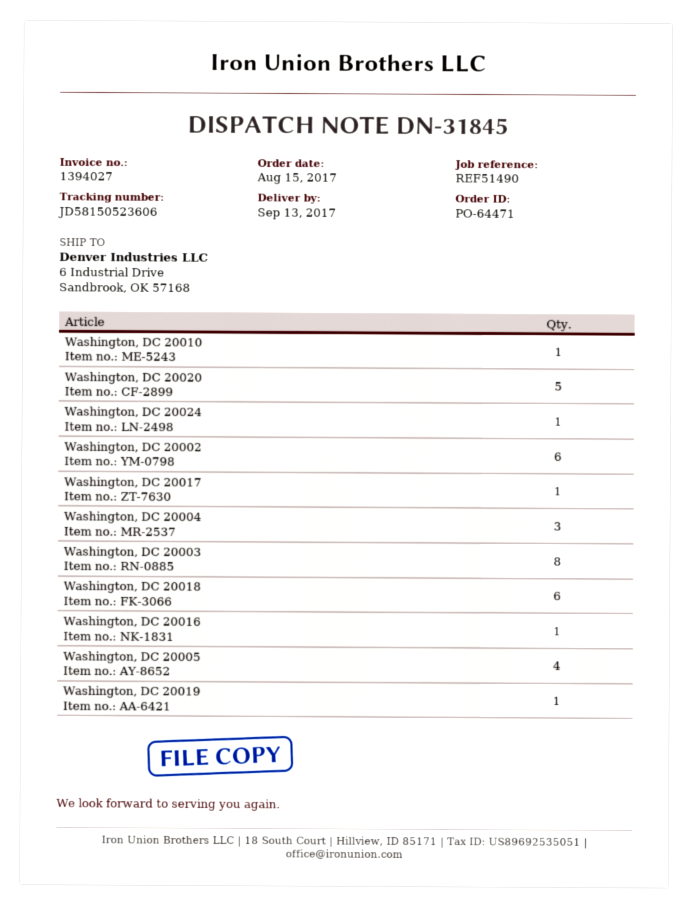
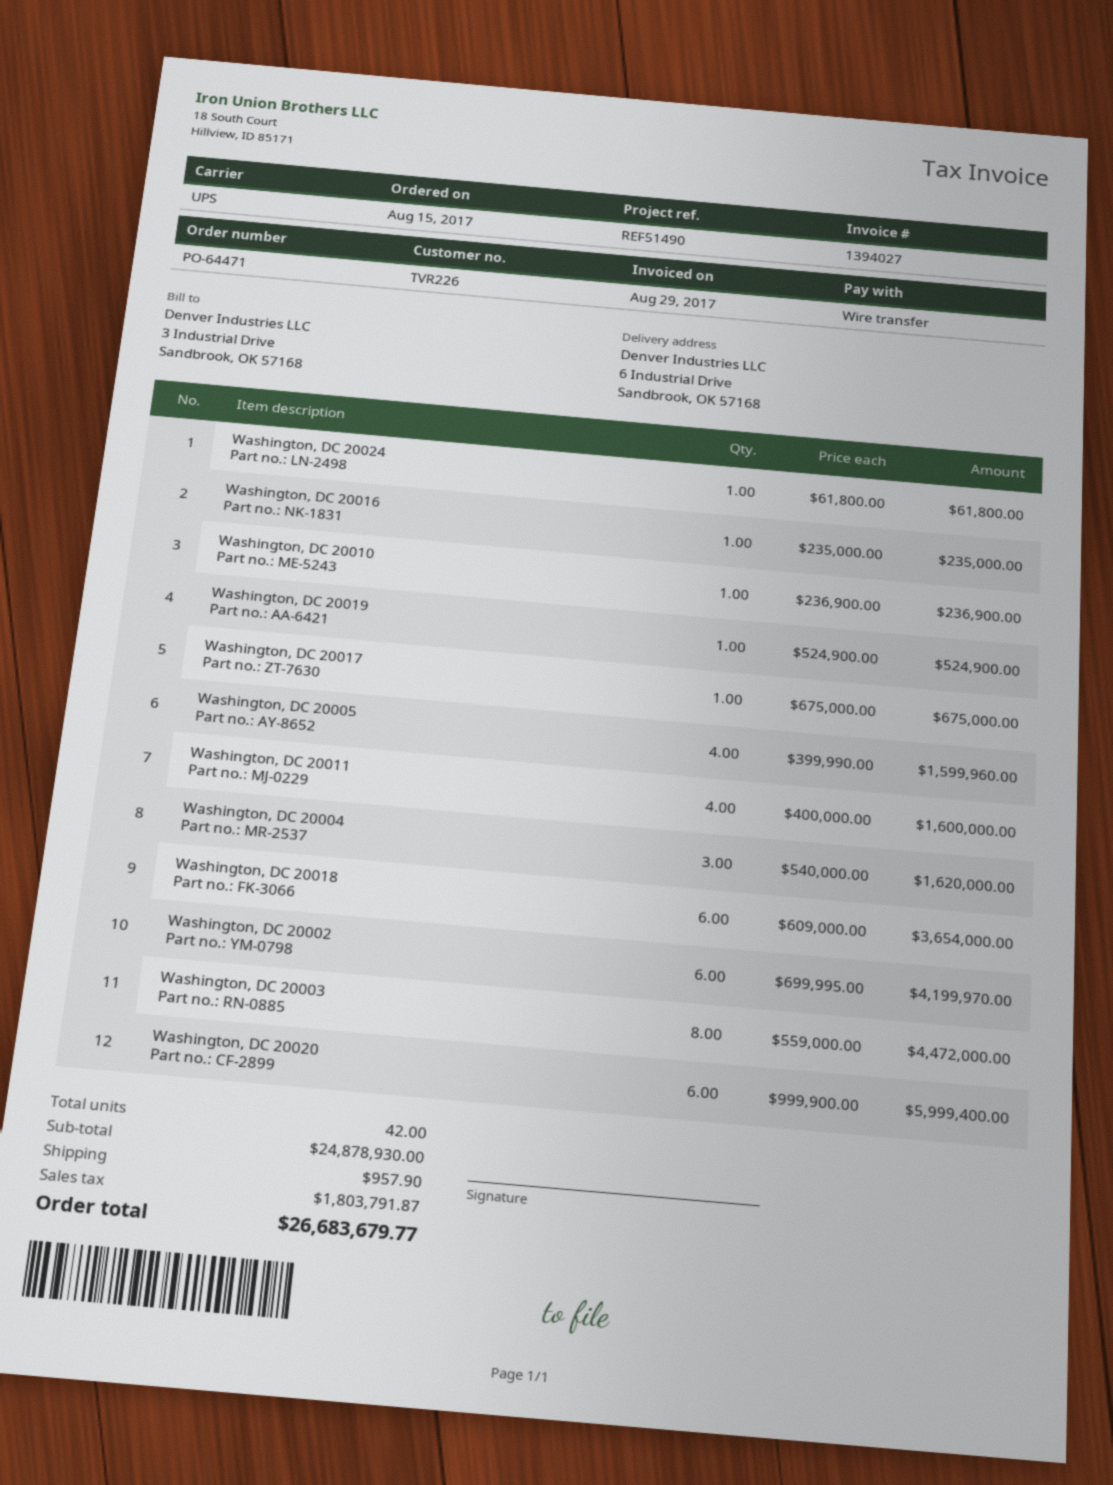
Washington, DC 20020: 5 -> 6
Washington, DC 20011: none -> 4

